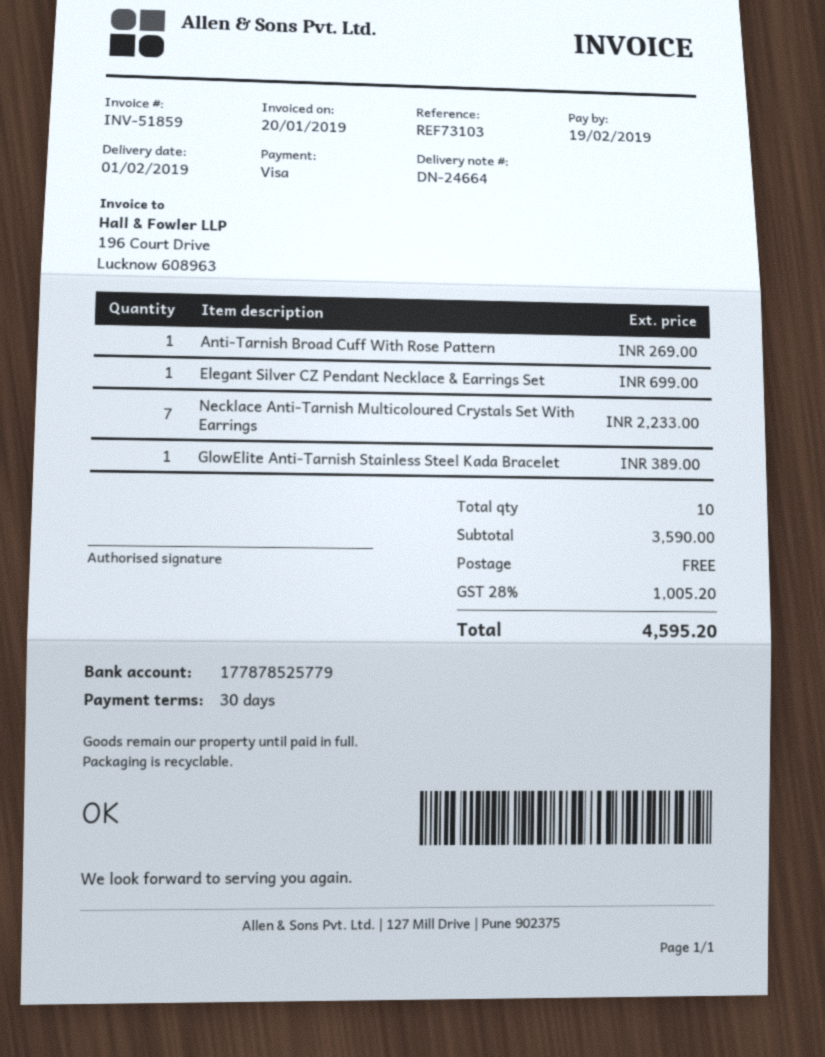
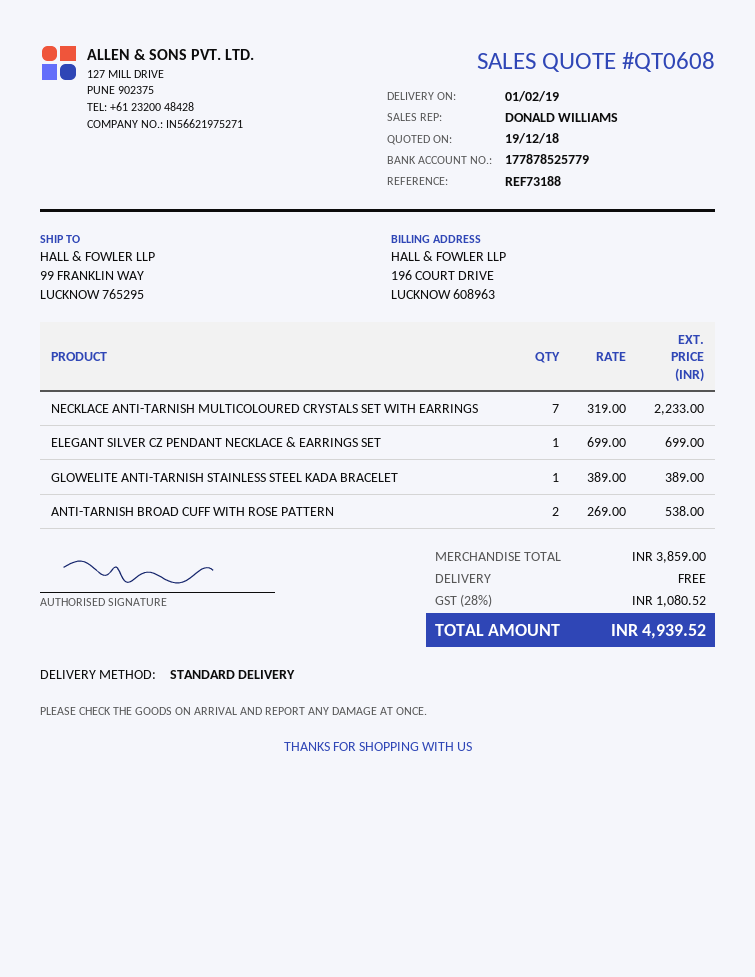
reference: REF73103 -> REF73188
Anti-Tarnish Broad Cuff With Rose Pattern: 1 for 269.00 -> 2 for 538.00
subtotal: 3590.00 -> 3859.00
tax: 28% = 1005.20 -> 28% = 1080.52
total: 4595.20 -> 4939.52

